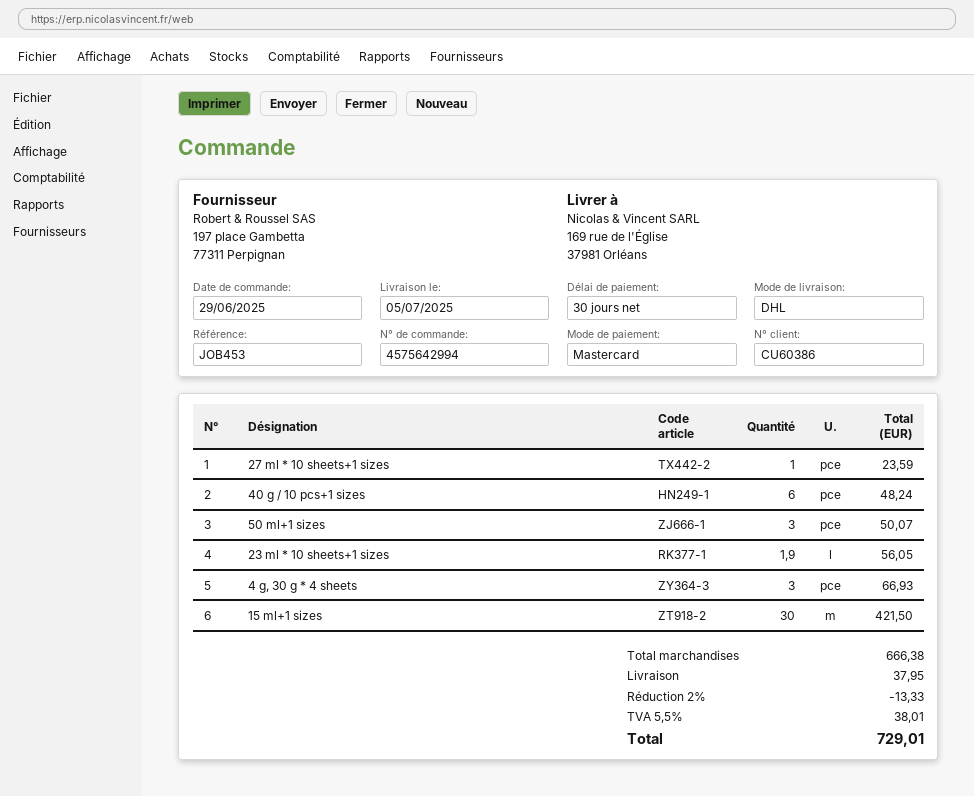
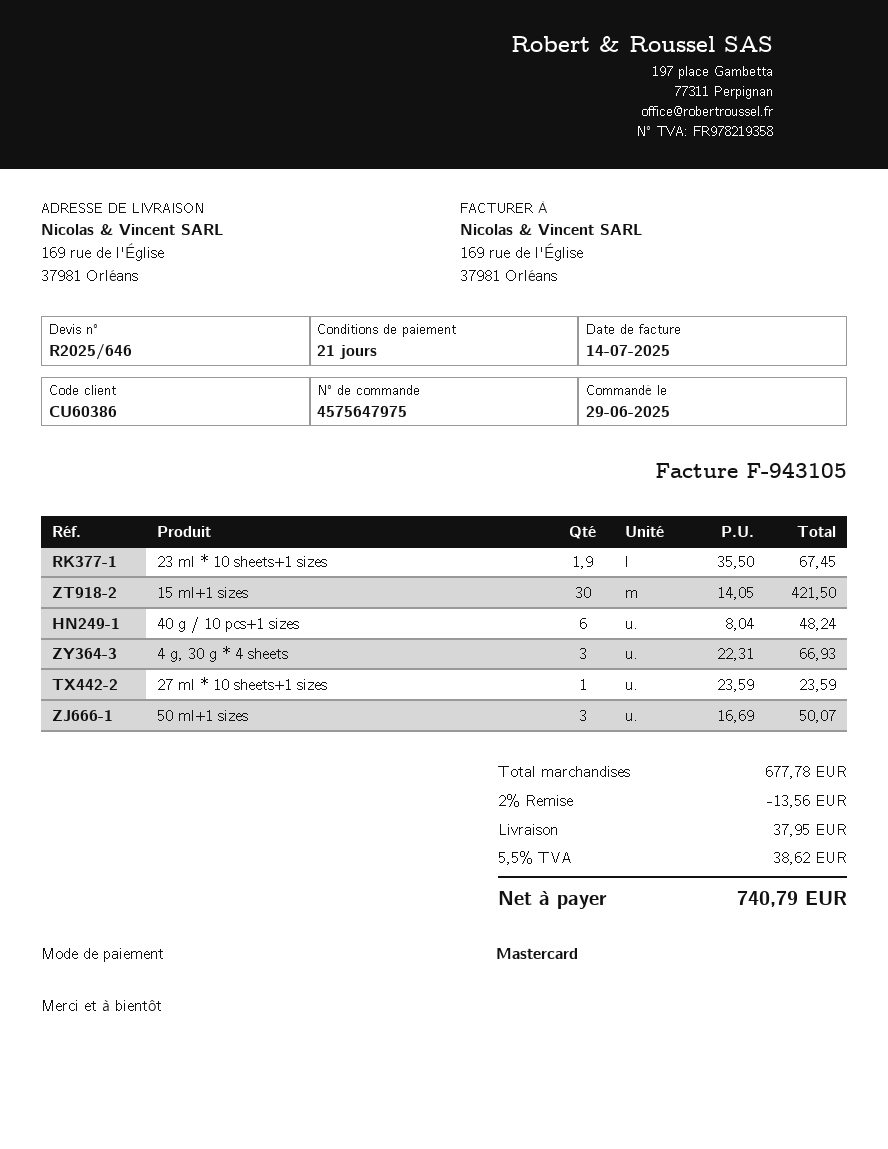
order number: 4575642994 -> 4575647975
payment terms: 30 days -> 21 days
23 ml * 10 sheets+1 sizes: 1.9 for 56.05 -> 1.9 for 67.45
subtotal: 666.38 -> 677.78
discount: 2% = 13.33 -> 2% = 13.56
tax: 5.5% = 38.01 -> 5.5% = 38.62
total: 729.01 -> 740.79

